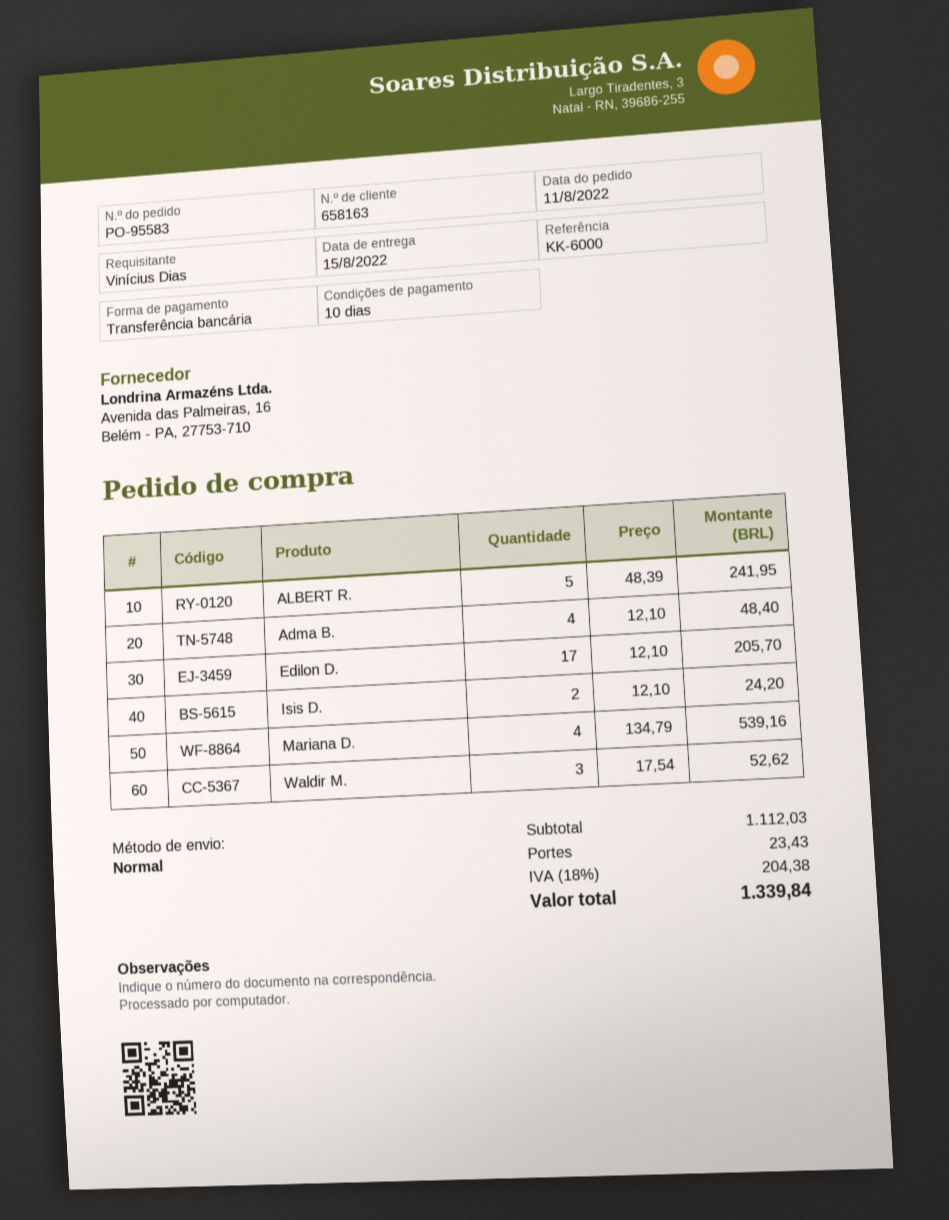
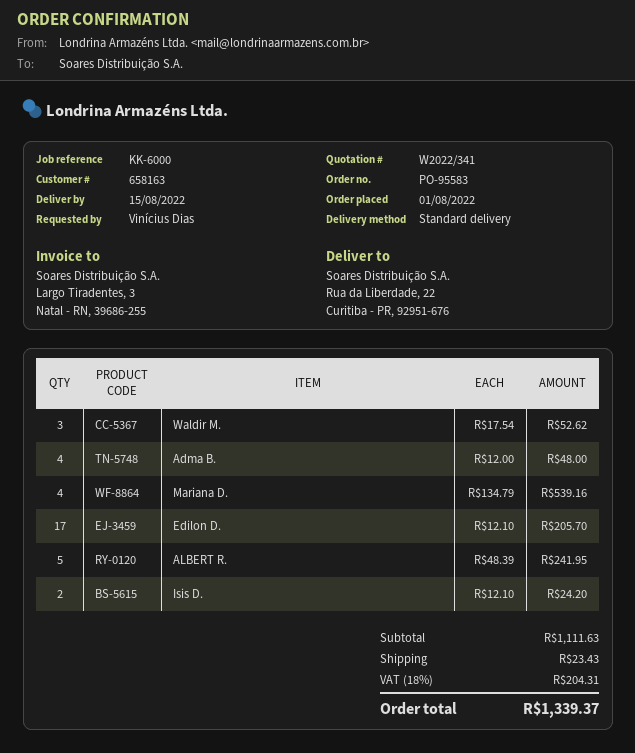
order date: 2022-08-11 -> 2022-08-01
Adma B.: 4 x 12.10 = 48.40 -> 4 x 12.00 = 48.00
subtotal: 1112.03 -> 1111.63
tax: 18% = 204.38 -> 18% = 204.31
total: 1339.84 -> 1339.37

